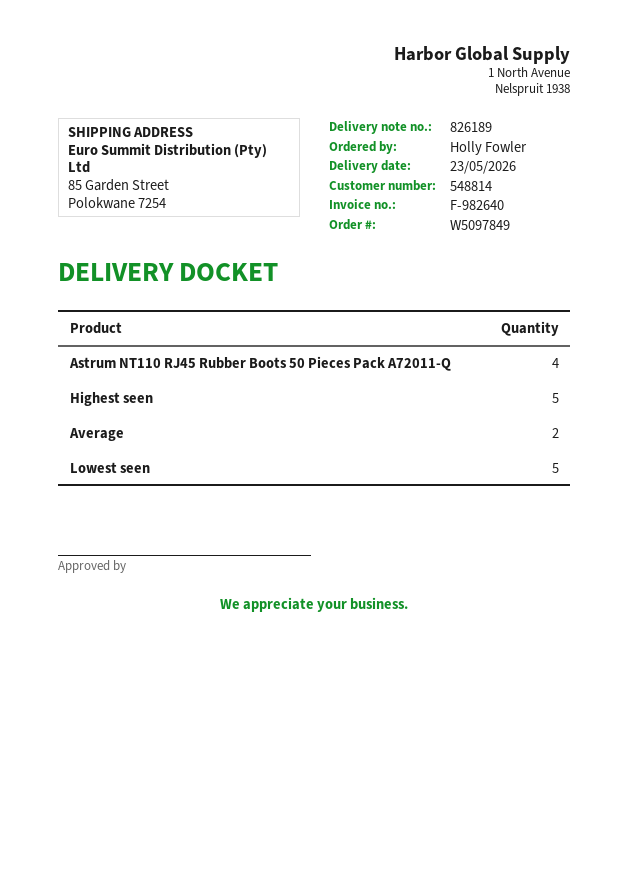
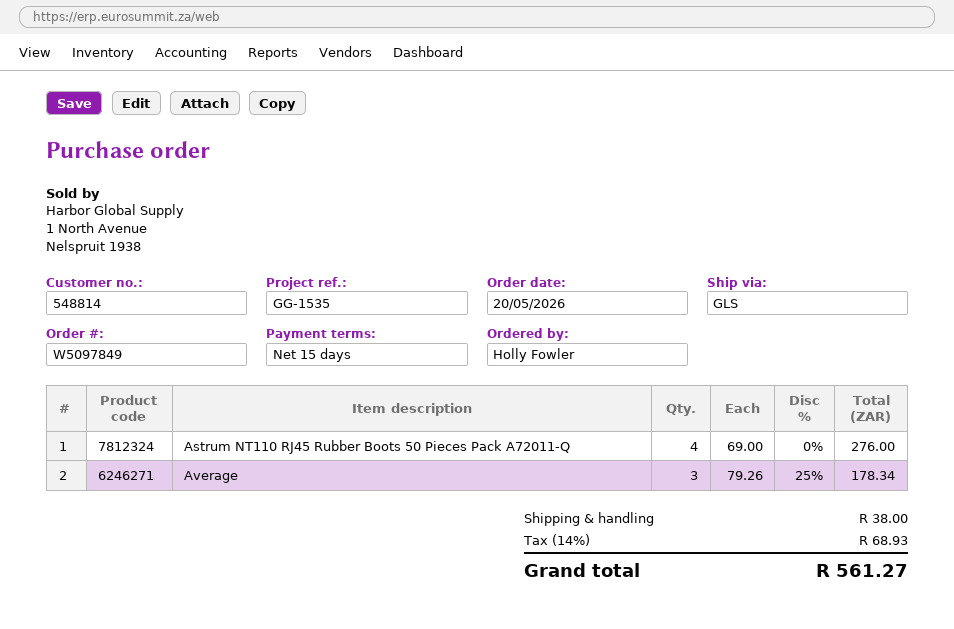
Highest seen: 5 -> none
Average: 2 -> 3
Lowest seen: 5 -> none

